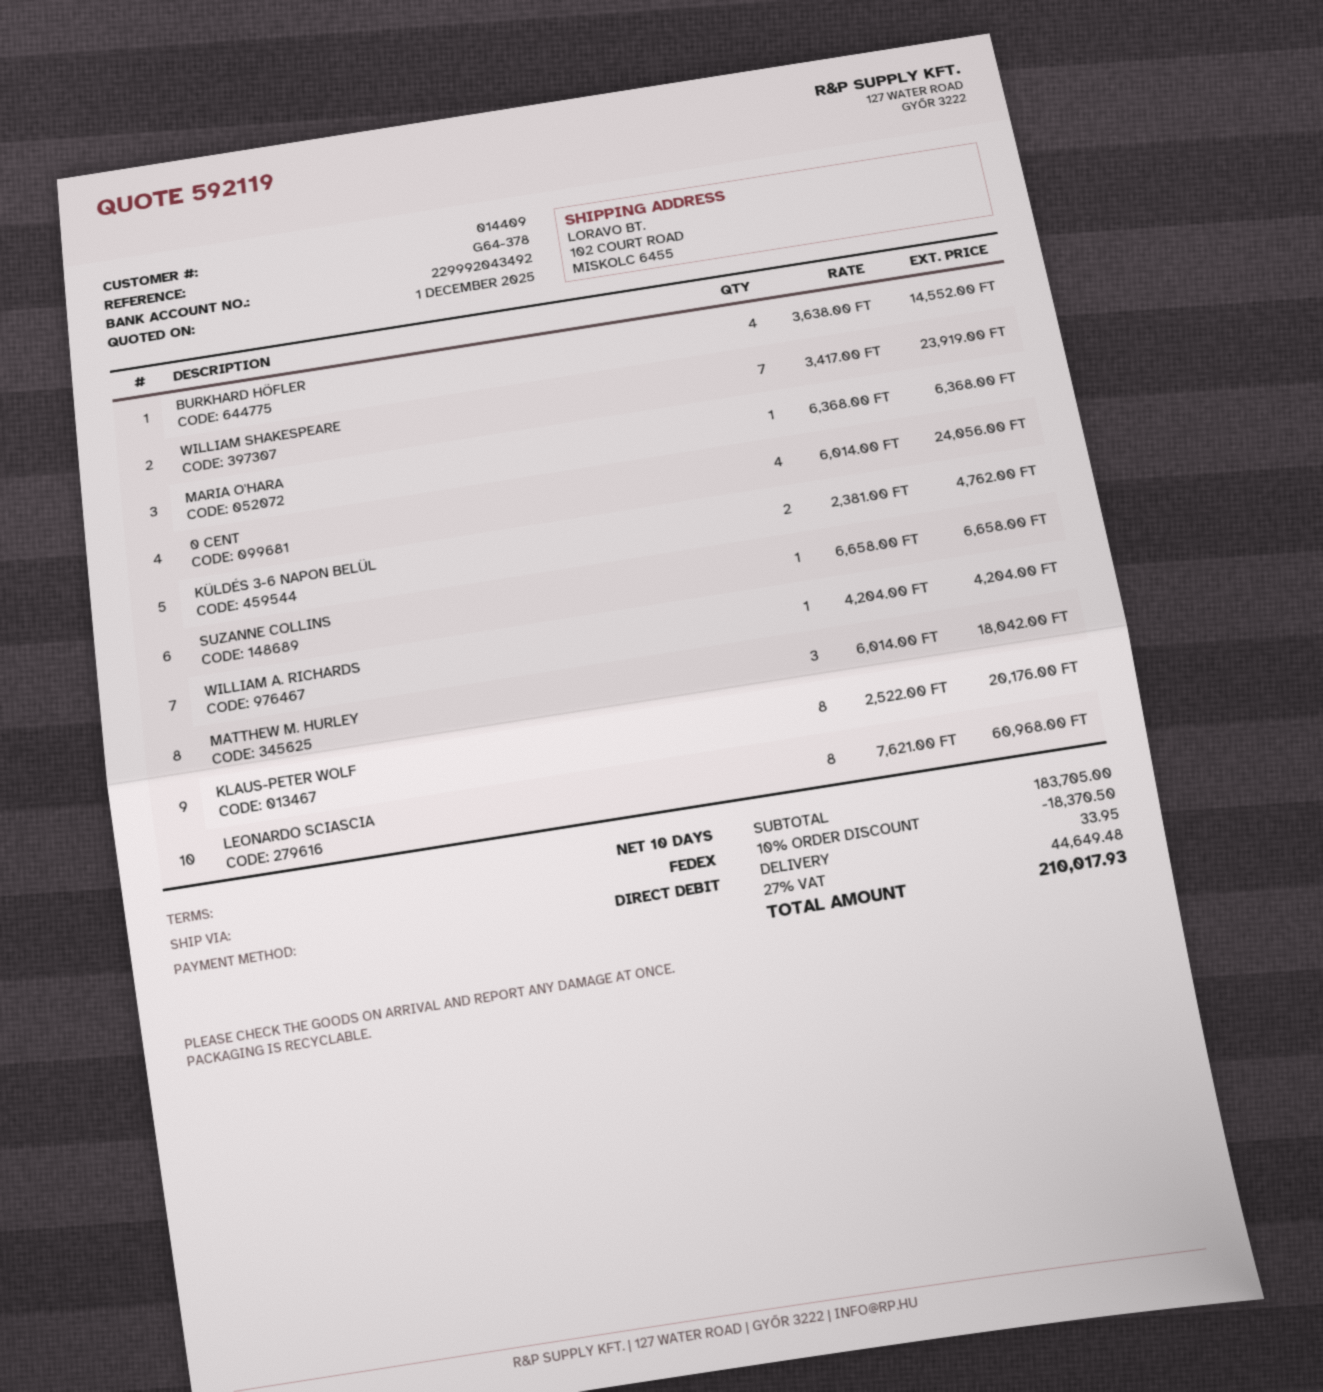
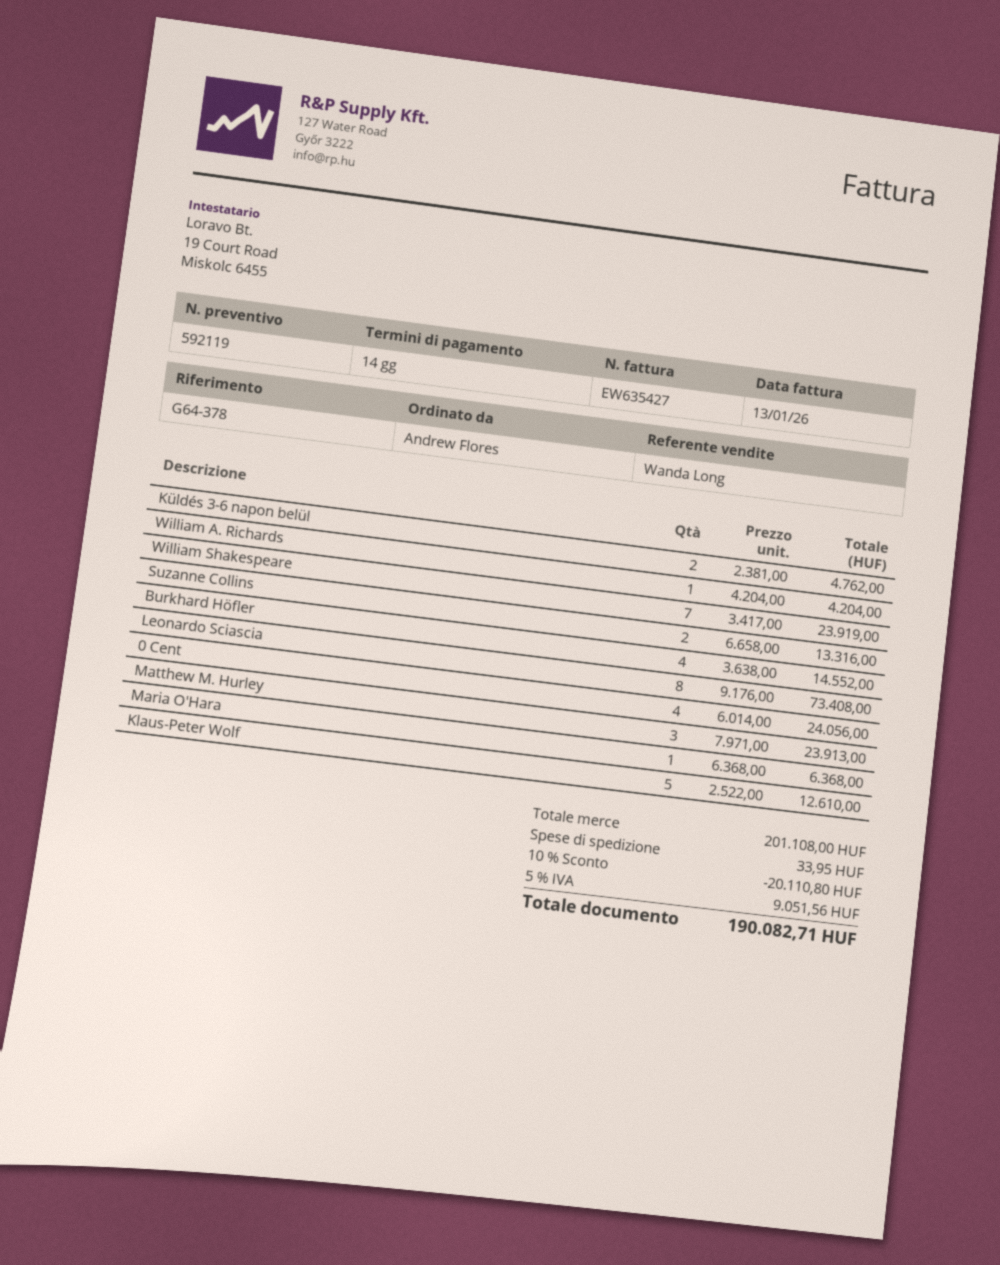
payment terms: 10 days -> 14 days
SUZANNE COLLINS: 1 x 6658.00 = 6658.00 -> 2 x 6658.00 = 13316.00
MATTHEW M. HURLEY: 3 x 6014.00 = 18042.00 -> 3 x 7971.00 = 23913.00
KLAUS-PETER WOLF: 8 x 2522.00 = 20176.00 -> 5 x 2522.00 = 12610.00
LEONARDO SCIASCIA: 8 x 7621.00 = 60968.00 -> 8 x 9176.00 = 73408.00
subtotal: 183705.00 -> 201108.00
discount: 10% = 18370.50 -> 10% = 20110.80
tax: 27% = 44649.48 -> 5% = 9051.56
total: 210017.93 -> 190082.71

